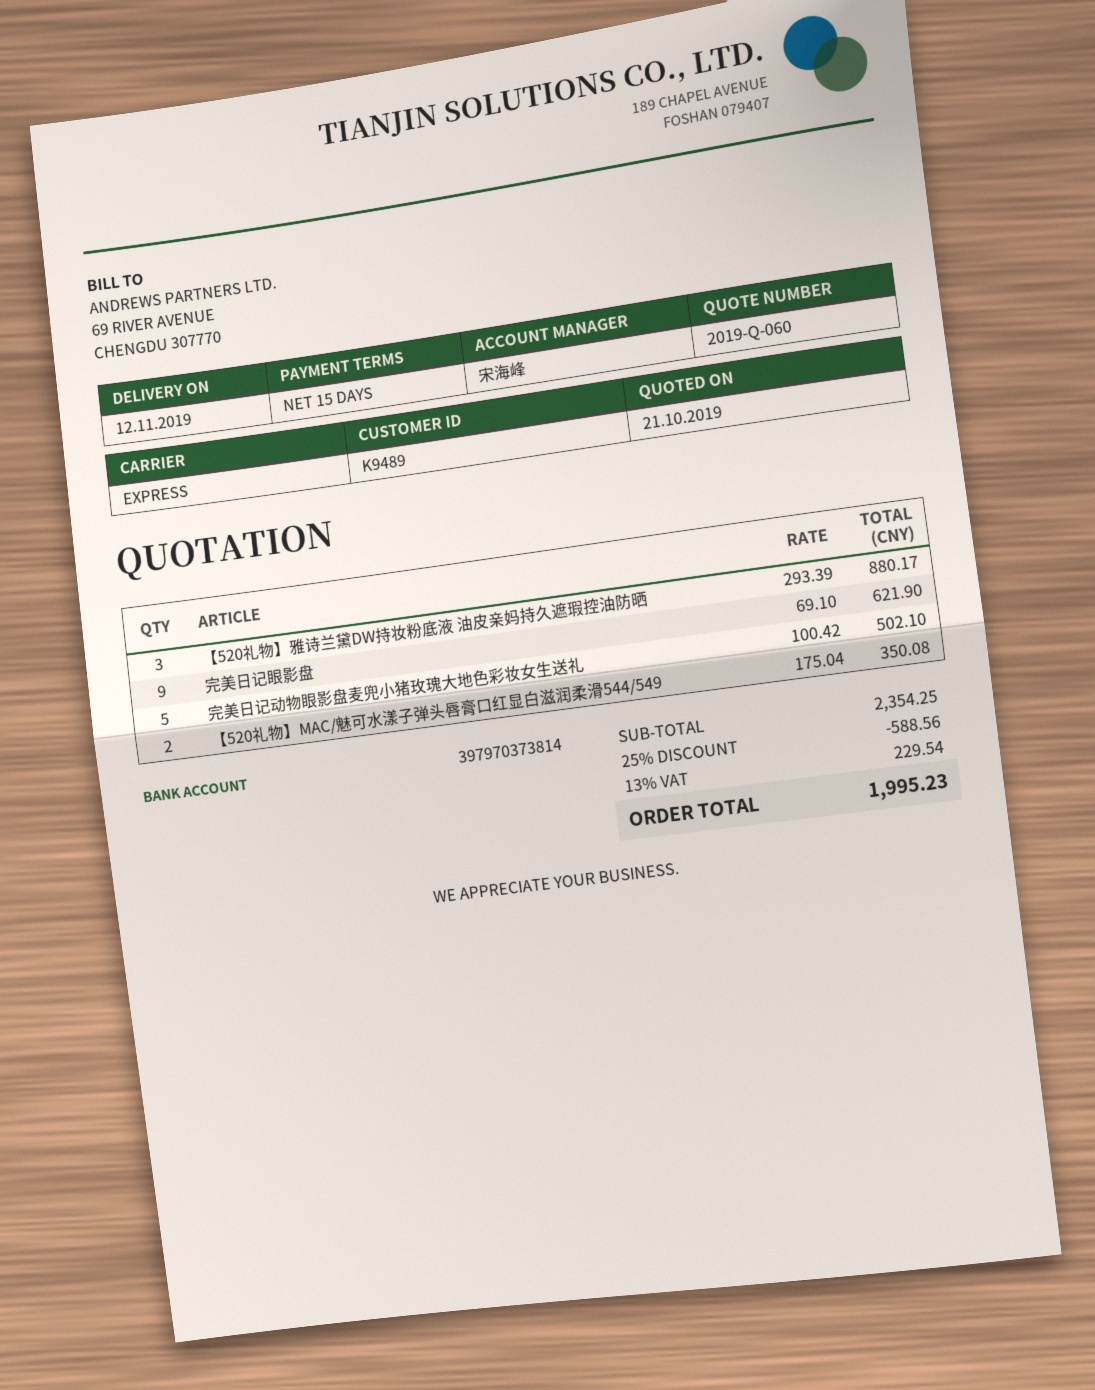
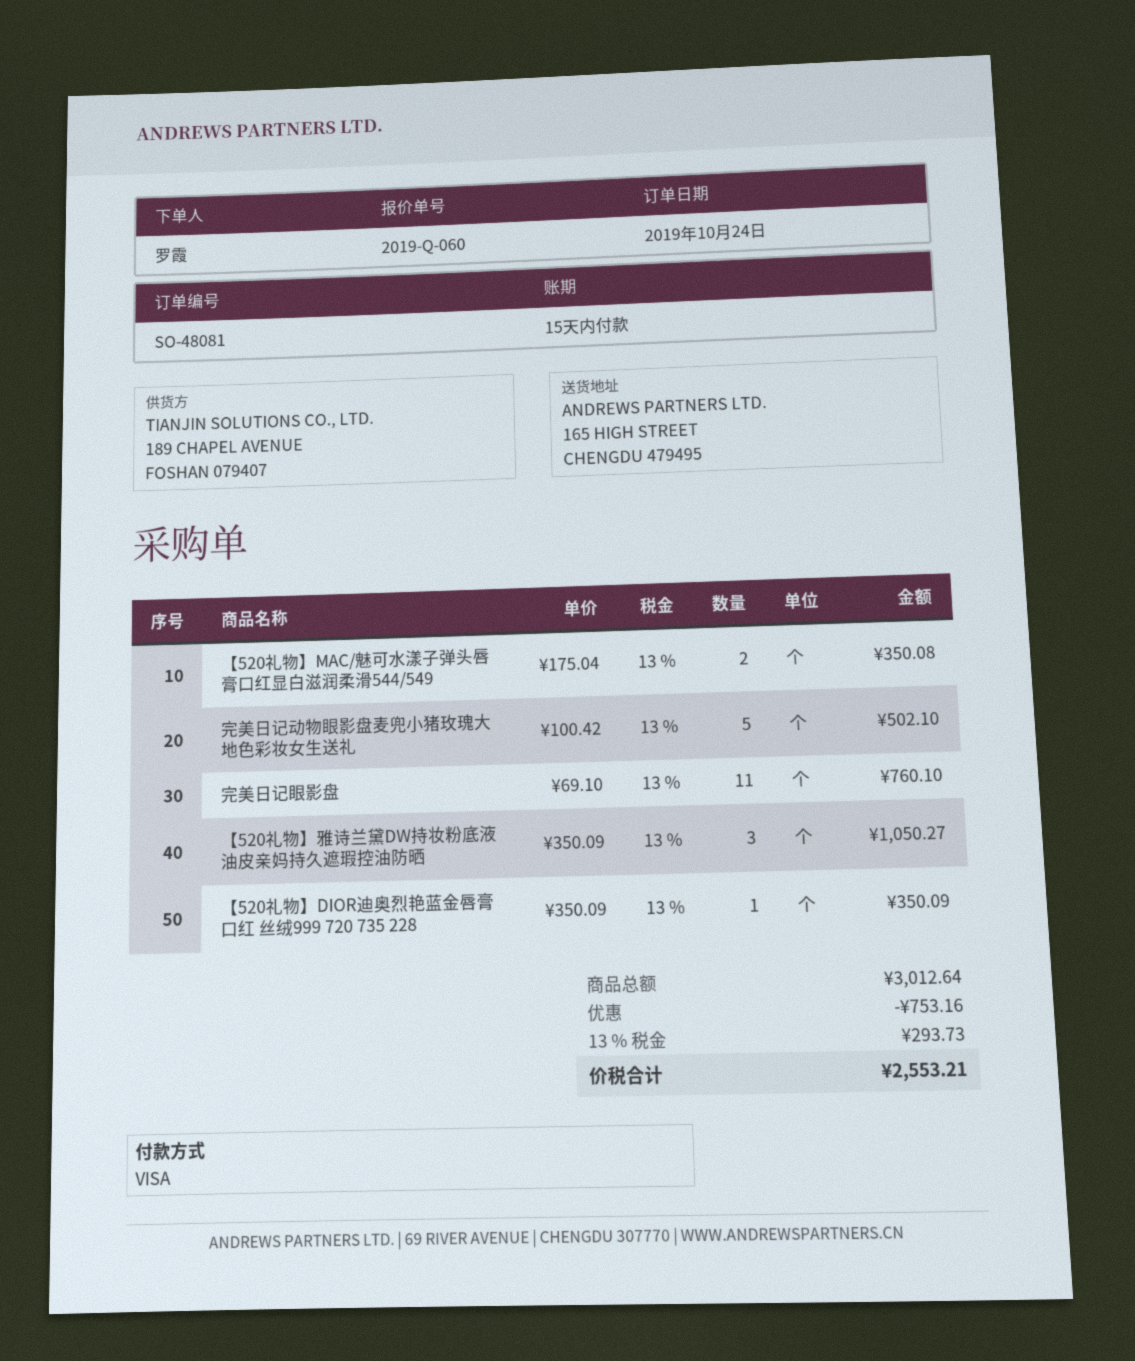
【520礼物】雅诗兰黛DW持妆粉底液 油皮亲妈持久遮瑕控油防晒: 3 x 293.39 = 880.17 -> 3 x 350.09 = 1050.27
完美日记眼影盘: 9 x 69.10 = 621.90 -> 11 x 69.10 = 760.10
【520礼物】DIOR迪奥烈艳蓝金唇膏口红 丝绒999 720 735 228: none -> 1 x 350.09 = 350.09
subtotal: 2354.25 -> 3012.64
discount: 588.56 -> 753.16
tax: 13% = 229.54 -> 13% = 293.73
total: 1995.23 -> 2553.21

